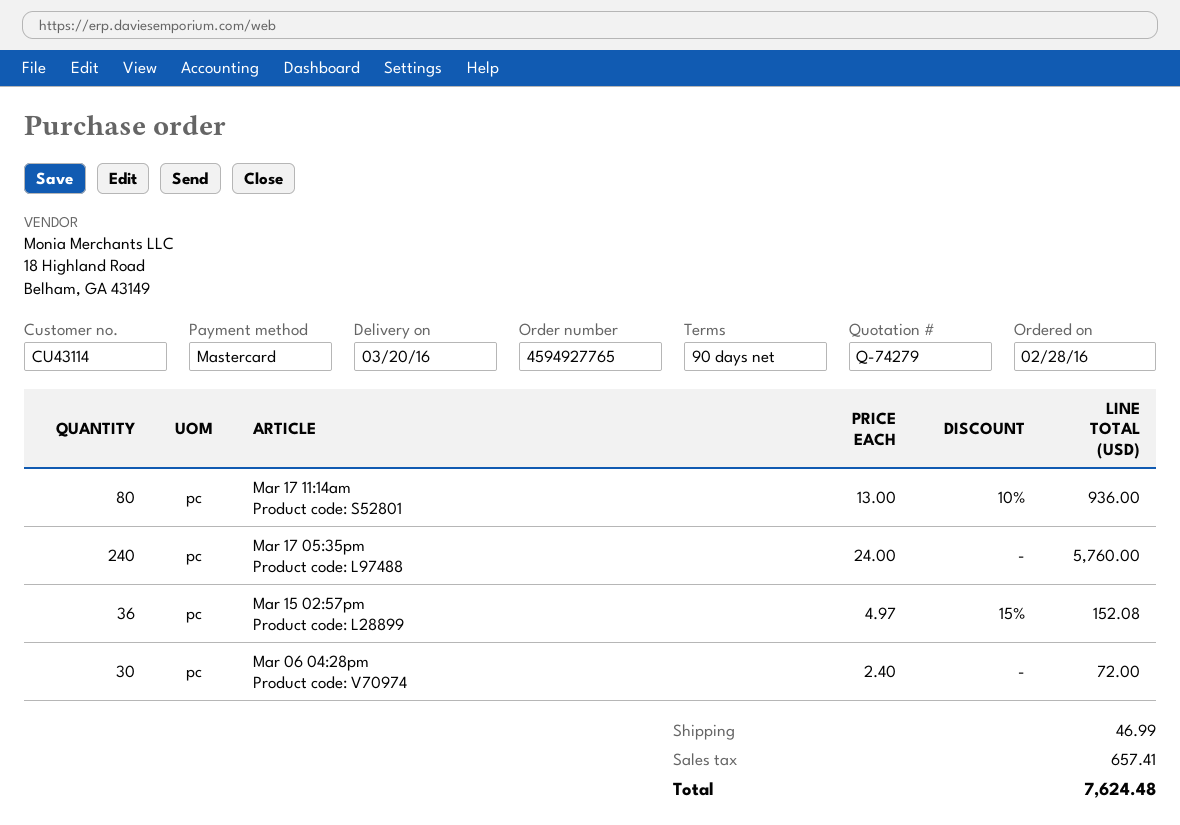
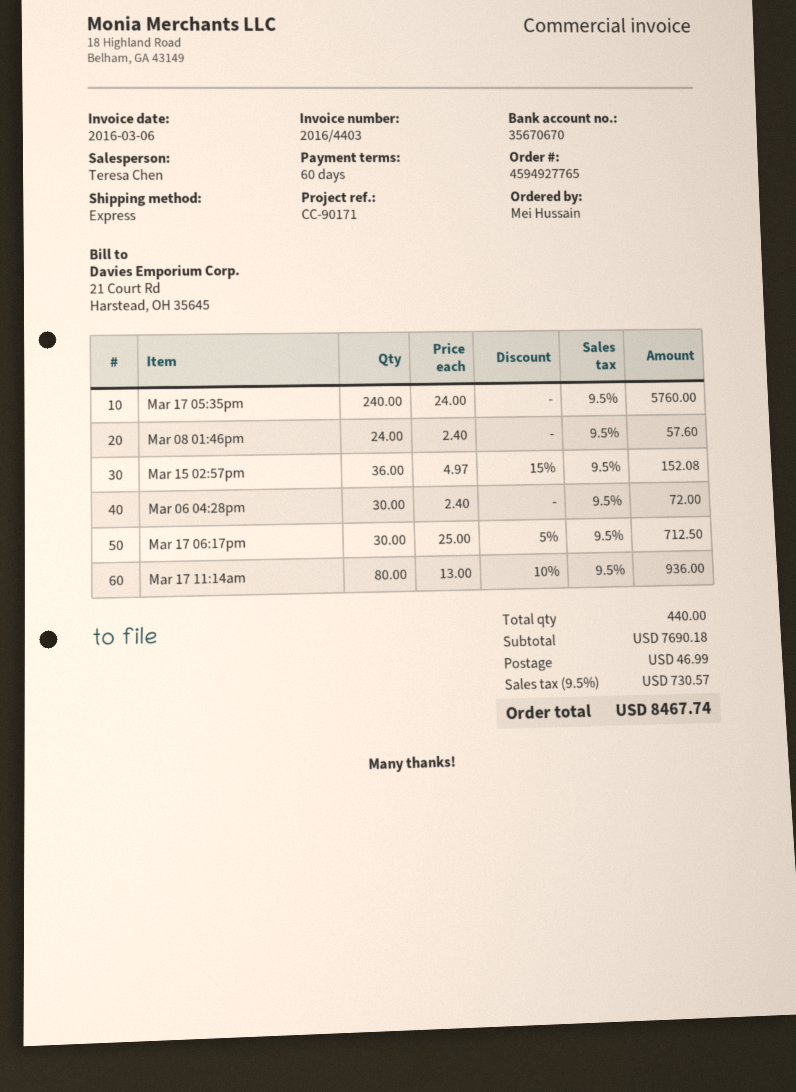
payment terms: 90 days -> 60 days
Mar 08 01:46pm: none -> 24 x 2.40 = 57.60
Mar 17 06:17pm: none -> 30 x 25.00 - 5% = 712.50
tax: 657.41 -> 730.57
total: 7624.48 -> 8467.74

